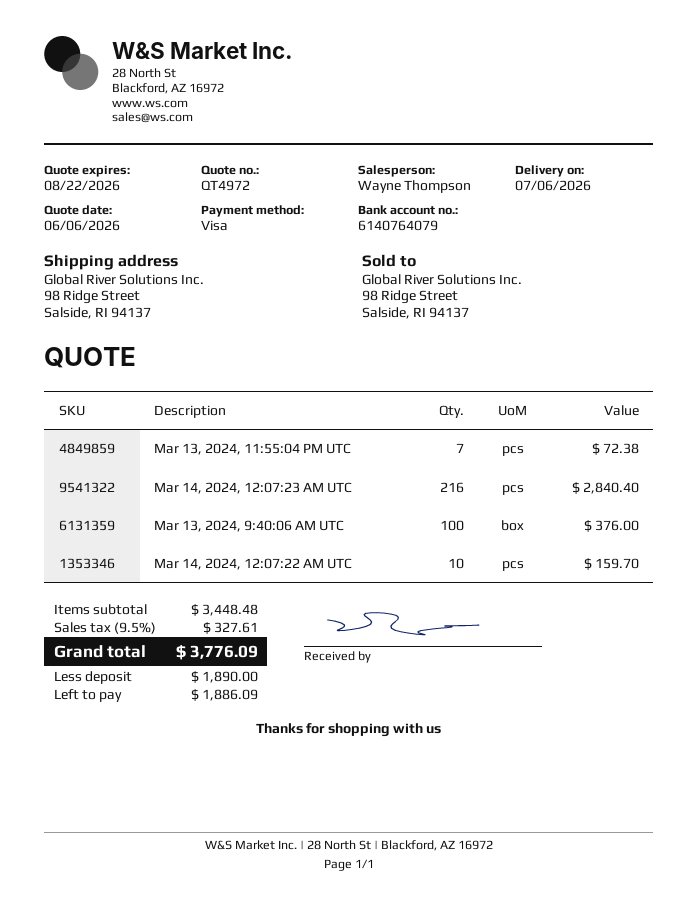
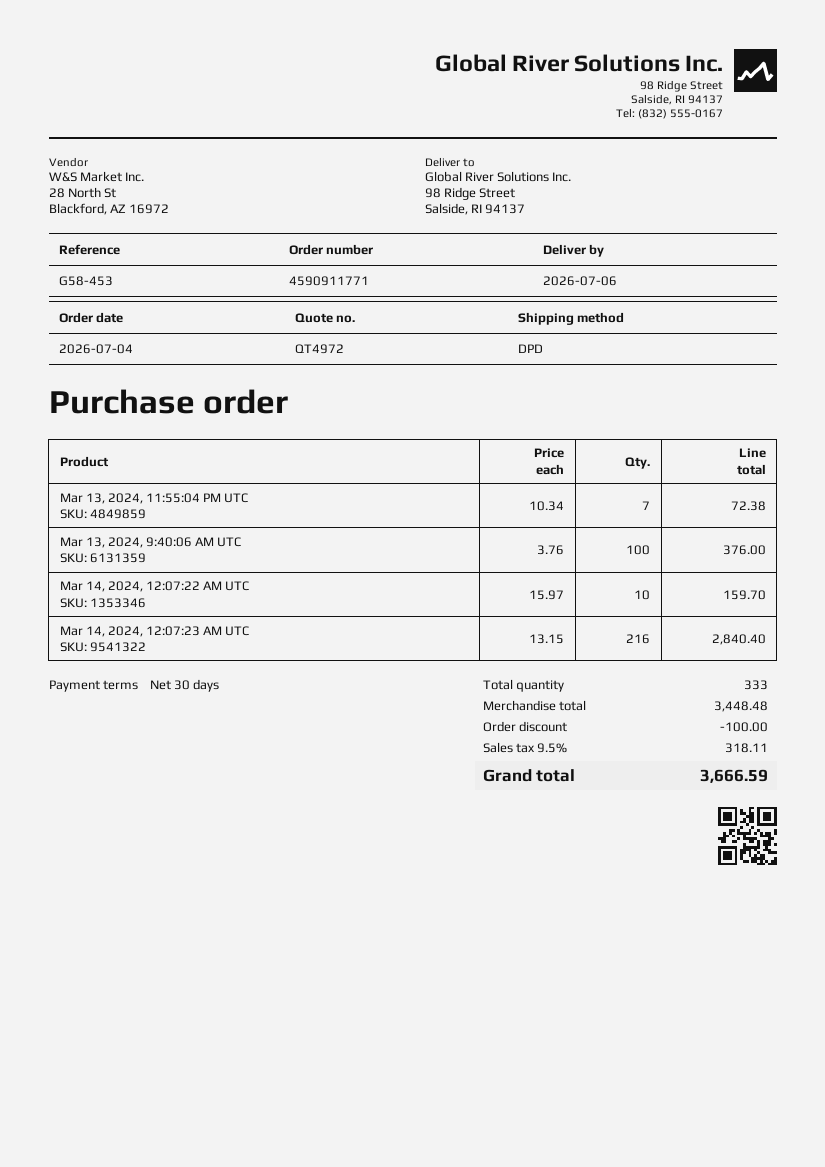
discount: none -> 100.00
tax: 9.5% = 327.61 -> 9.5% = 318.11
total: 3776.09 -> 3666.59

